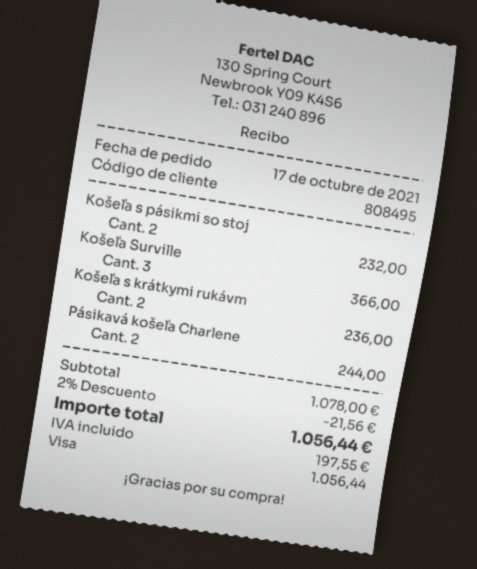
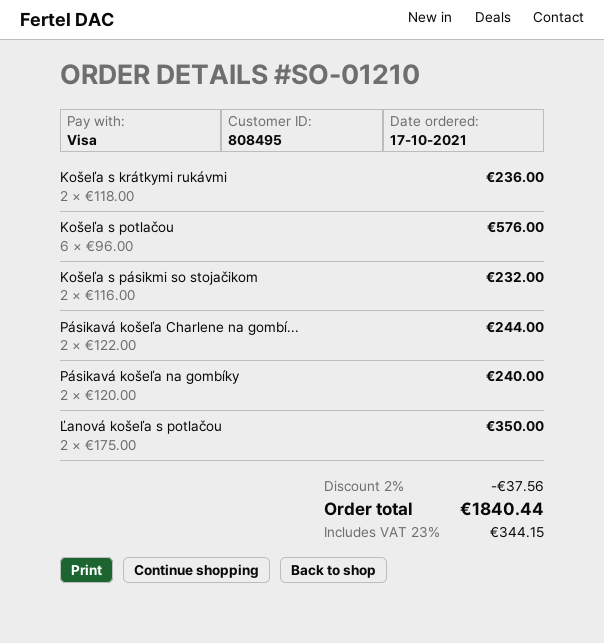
Košeľa Surville: 3 for 366.00 -> none
Košeľa s potlačou: none -> 6 for 576.00
Pásikavá košeľa na gombíky: none -> 2 for 240.00
Ľanová košeľa s potlačou: none -> 2 for 350.00
discount: 2% = 21.56 -> 2% = 37.56
tax: 197.55 -> 344.15
total: 1056.44 -> 1840.44

